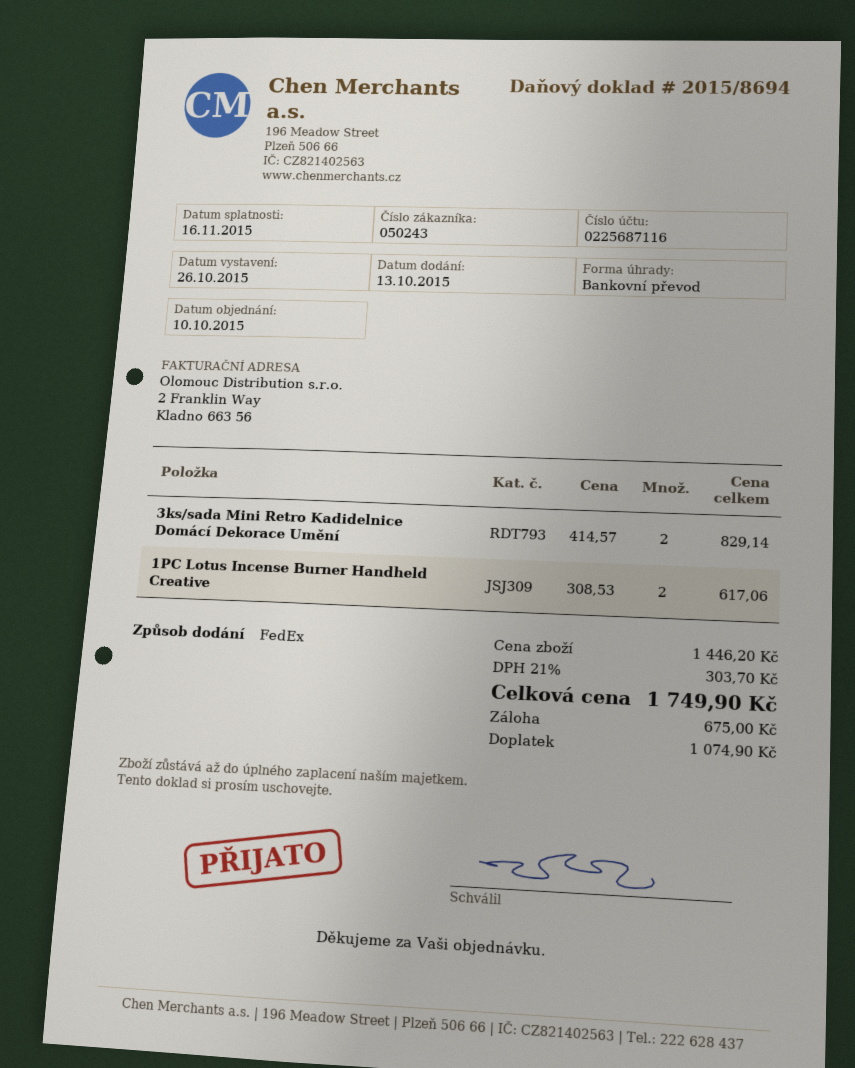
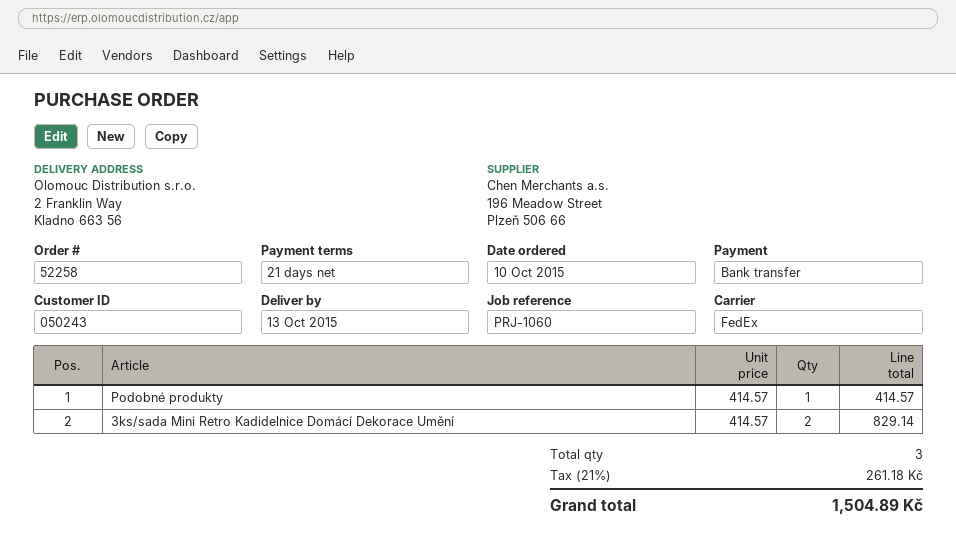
1PC Lotus Incense Burner Handheld Creative: 2 x 308.53 = 617.06 -> none
Podobné produkty: none -> 1 x 414.57 = 414.57
tax: 21% = 303.70 -> 21% = 261.18
total: 1749.90 -> 1504.89

